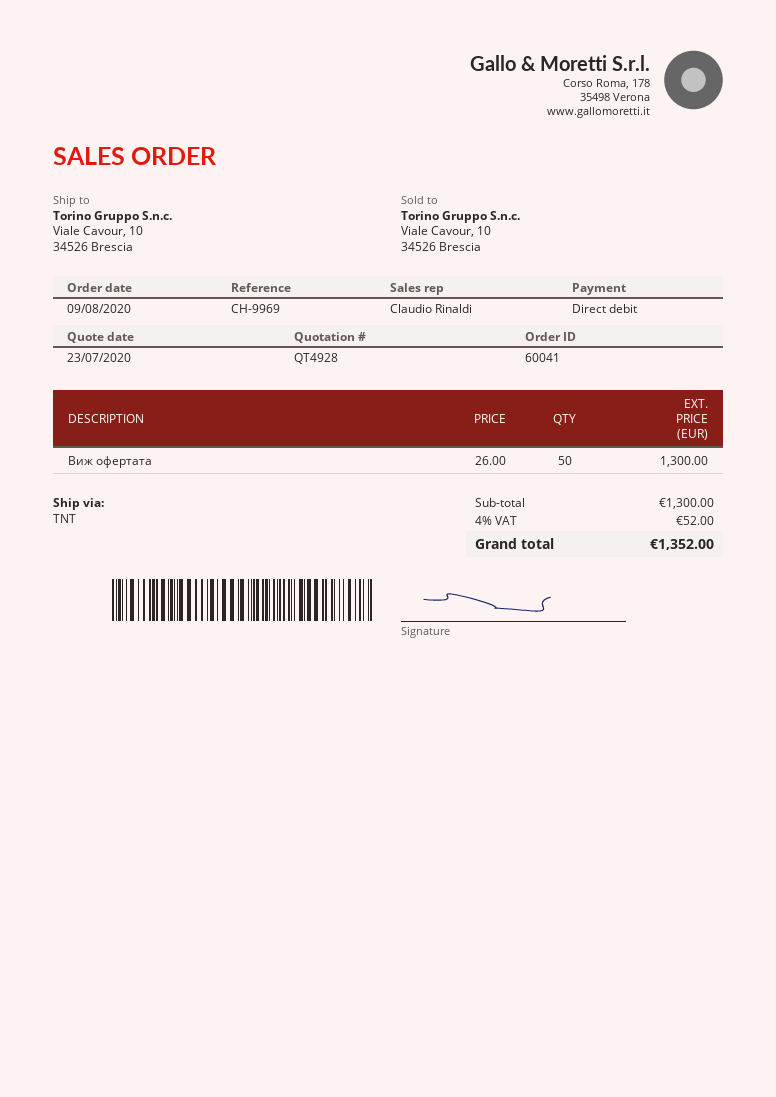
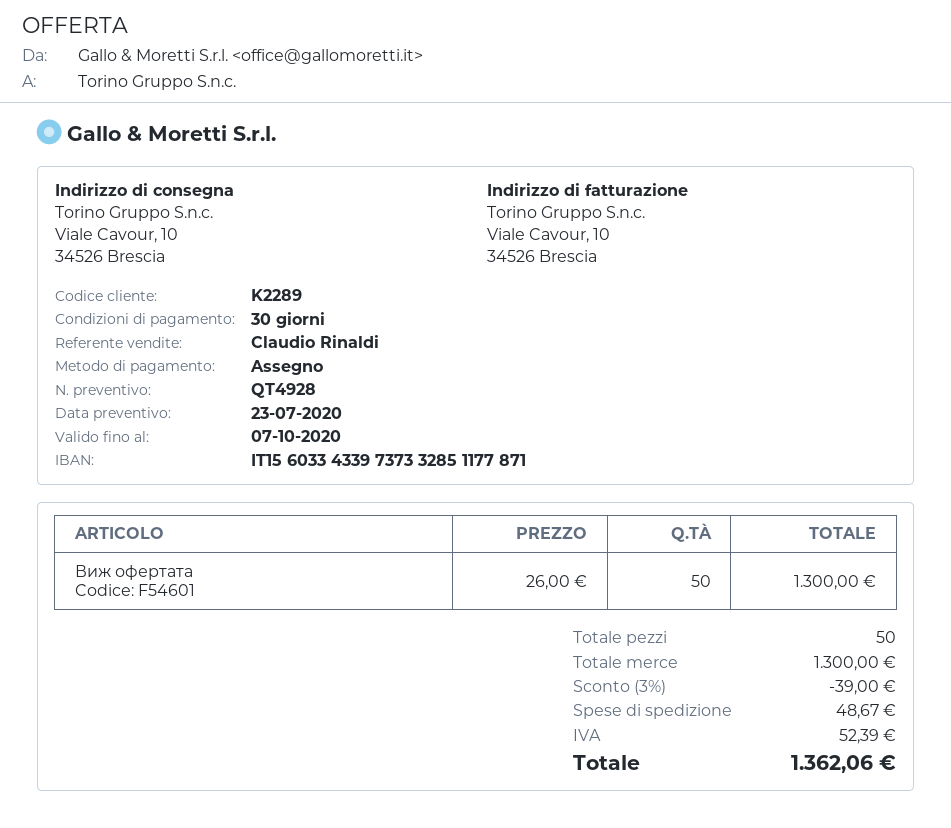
payment method: direct debit -> cheque
discount: none -> 3% = 39.00
shipping: none -> 48.67
tax: 52.00 -> 52.39
total: 1352.00 -> 1362.06

